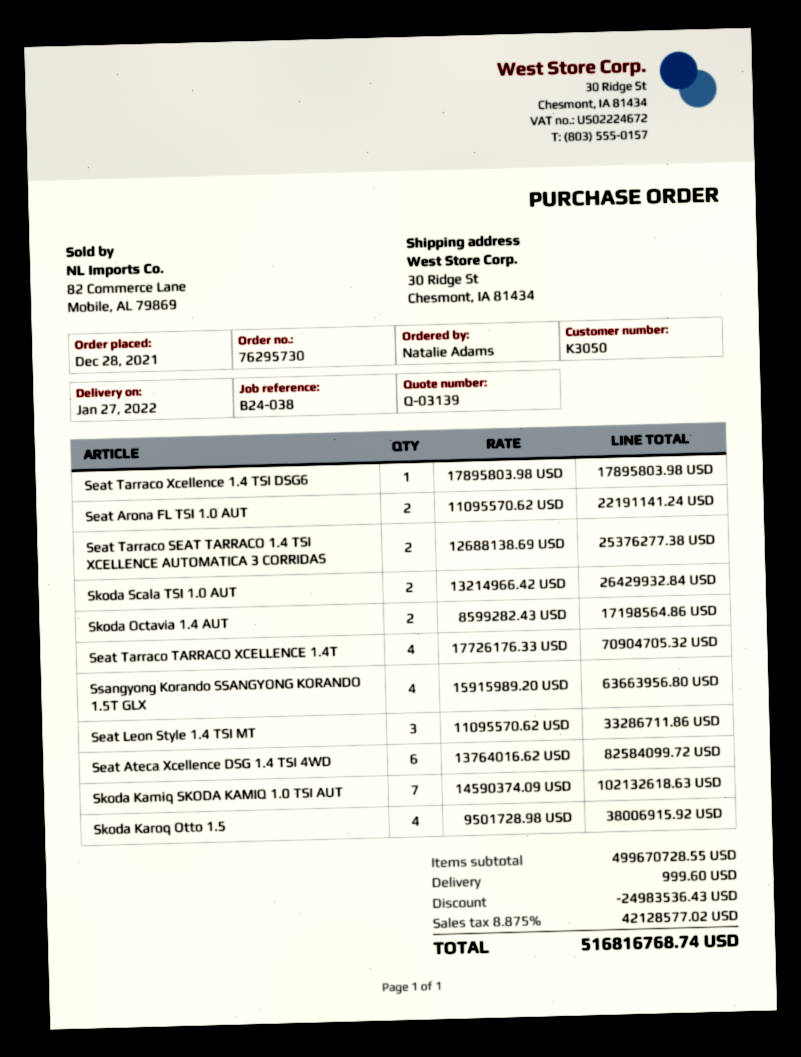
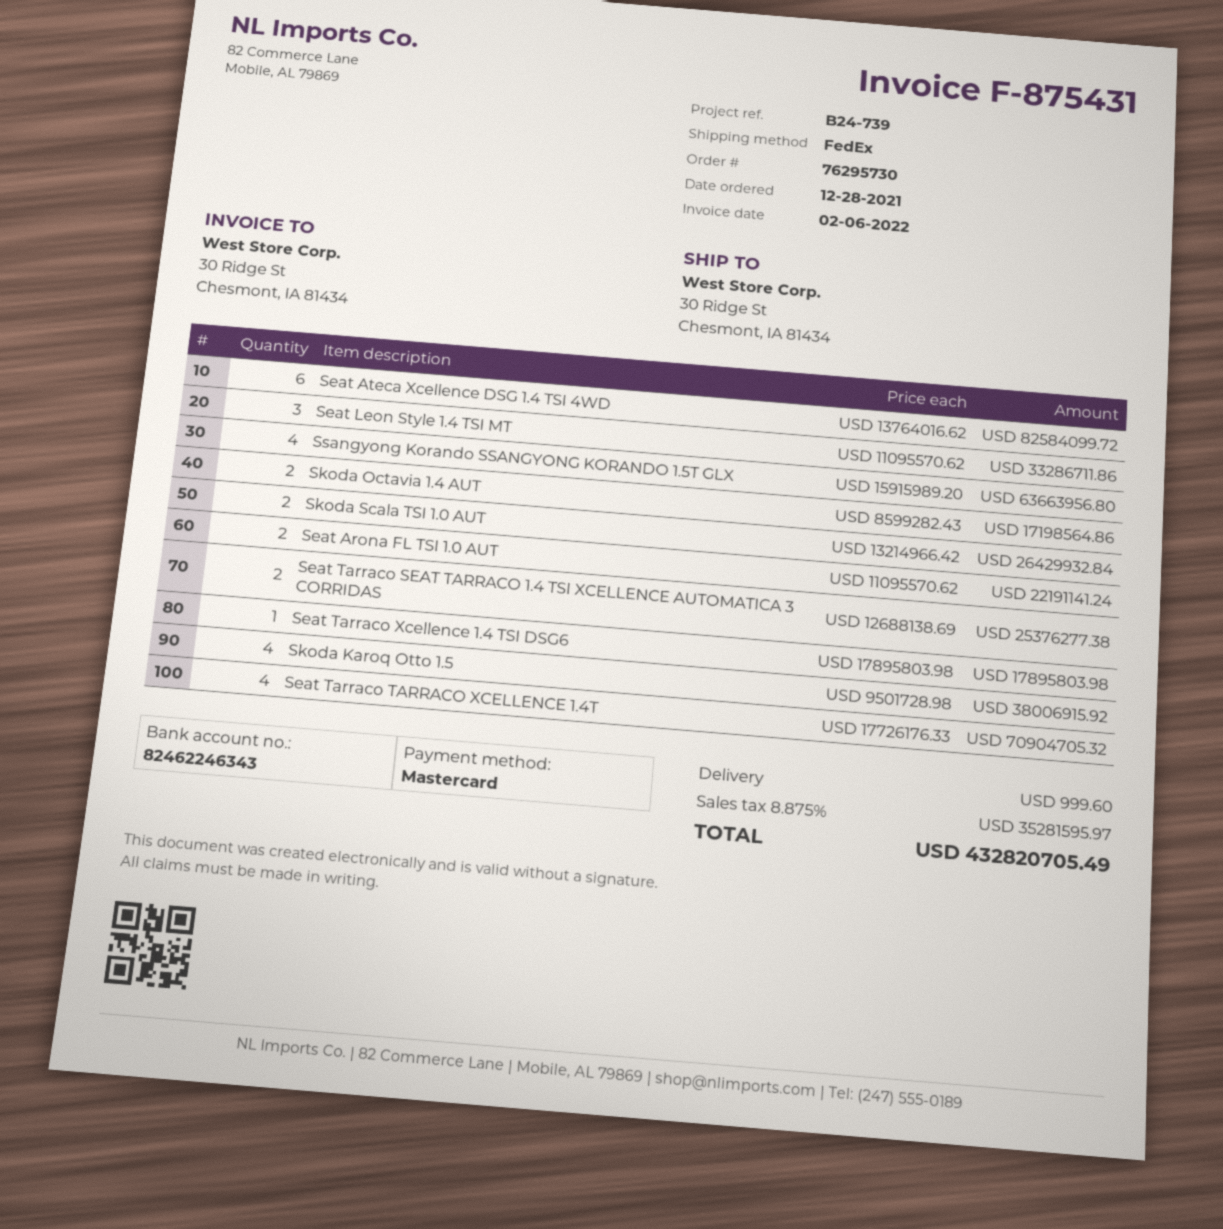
reference: B24-038 -> B24-739
Skoda Kamiq SKODA KAMIQ 1.0 TSI AUT: 7 x 14590374.09 = 102132618.63 -> none
discount: 24983536.43 -> none
tax: 8.875% = 42128577.02 -> 8.875% = 35281595.97
total: 516816768.74 -> 432820705.49

